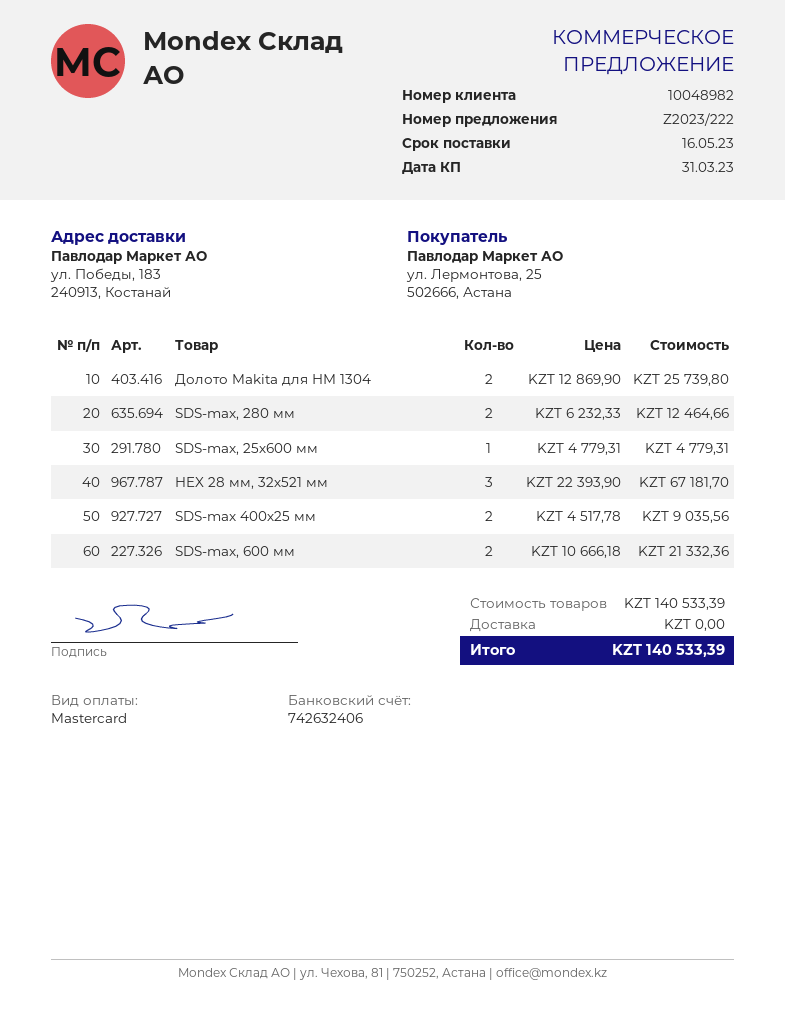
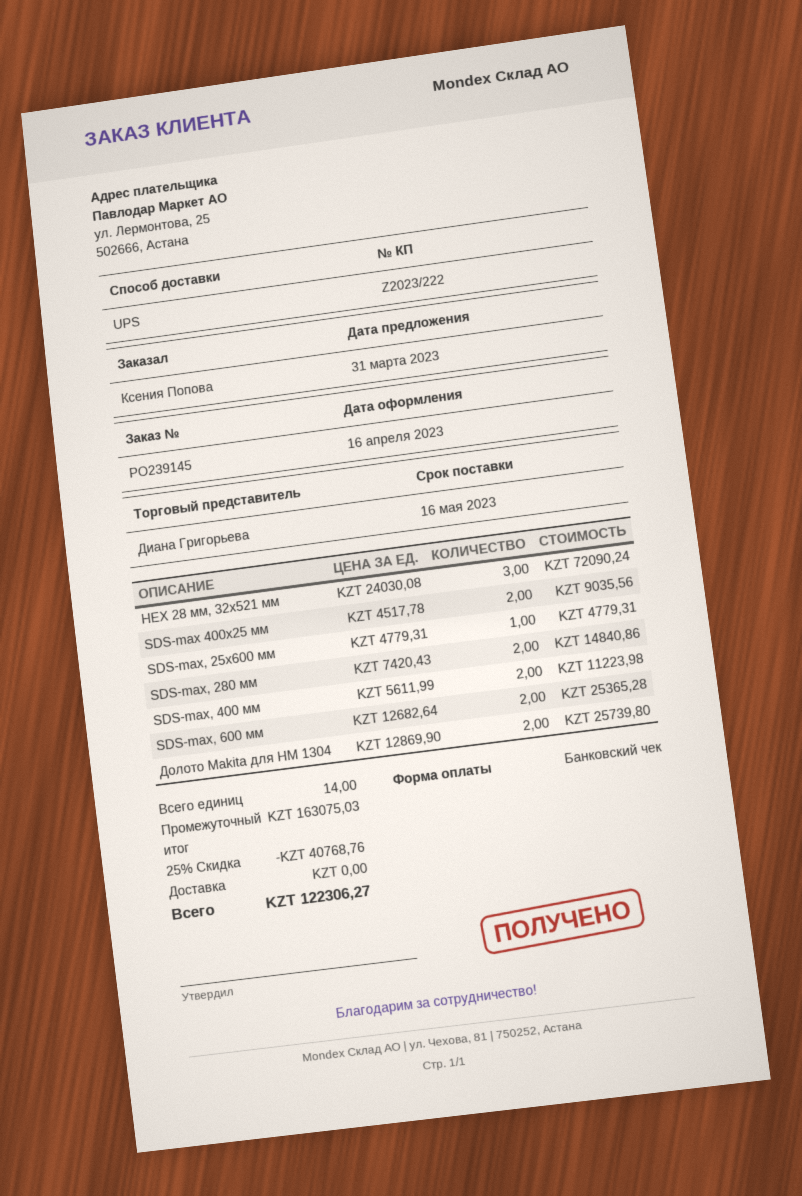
payment method: Mastercard -> cheque
SDS-max, 280 мм: 2 x 6232.33 = 12464.66 -> 2 x 7420.43 = 14840.86
HEX 28 мм, 32х521 мм: 3 x 22393.90 = 67181.70 -> 3 x 24030.08 = 72090.24
SDS-max, 600 мм: 2 x 10666.18 = 21332.36 -> 2 x 12682.64 = 25365.28
SDS-max, 400 мм: none -> 2 x 5611.99 = 11223.98
subtotal: 140533.39 -> 163075.03
discount: none -> 25% = 40768.76
total: 140533.39 -> 122306.27

